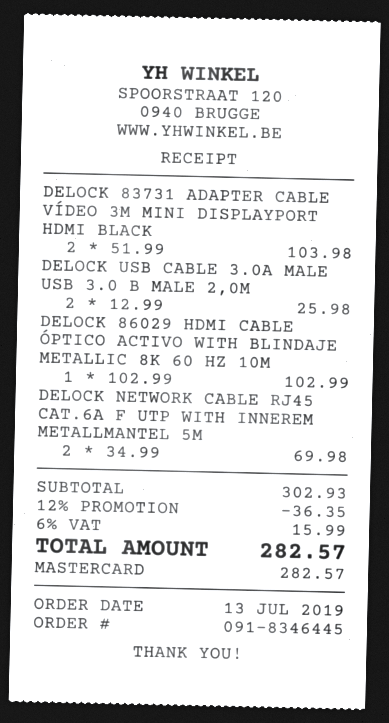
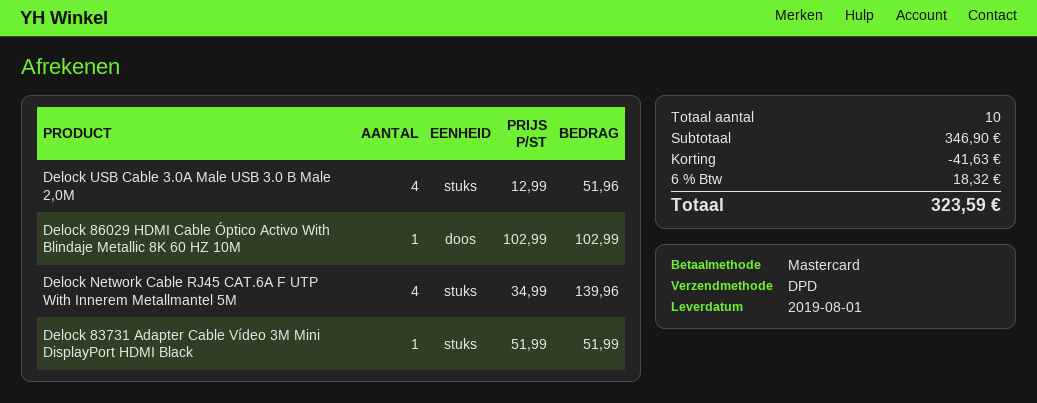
DELOCK 83731 ADAPTER CABLE VÍDEO 3M MINI DISPLAYPORT HDMI BLACK: 2 x 51.99 = 103.98 -> 1 x 51.99 = 51.99
DELOCK USB CABLE 3.0A MALE USB 3.0 B MALE 2,0M: 2 x 12.99 = 25.98 -> 4 x 12.99 = 51.96
DELOCK NETWORK CABLE RJ45 CAT.6A F UTP WITH INNEREM METALLMANTEL 5M: 2 x 34.99 = 69.98 -> 4 x 34.99 = 139.96
subtotal: 302.93 -> 346.90
discount: 36.35 -> 41.63
tax: 6% = 15.99 -> 6% = 18.32
total: 282.57 -> 323.59

